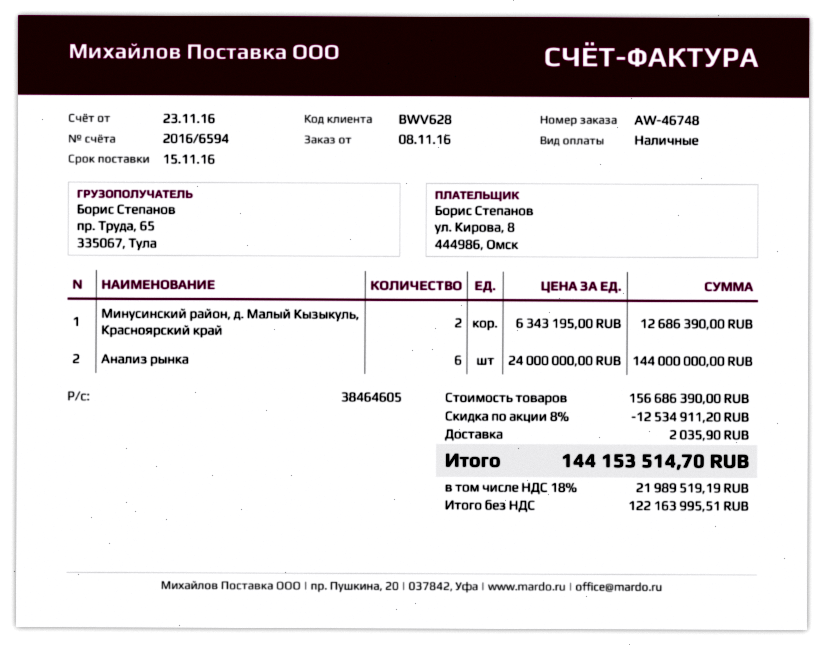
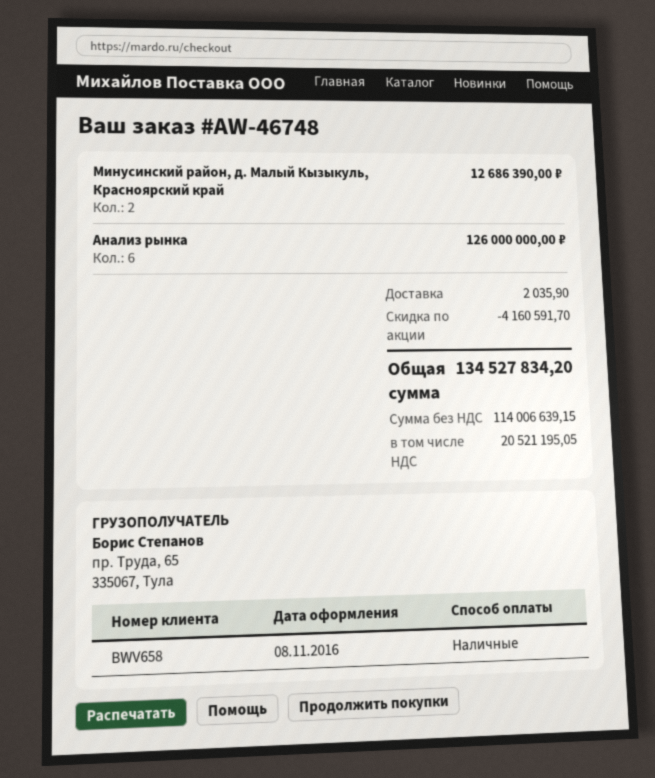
customer number: BWV628 -> BWV658
Анализ рынка: 6 for 144000000.00 -> 6 for 126000000.00
discount: 12534911.20 -> 4160591.70
net: 122163995.51 -> 114006639.15
tax: 21989519.19 -> 20521195.05
total: 144153514.70 -> 134527834.20

